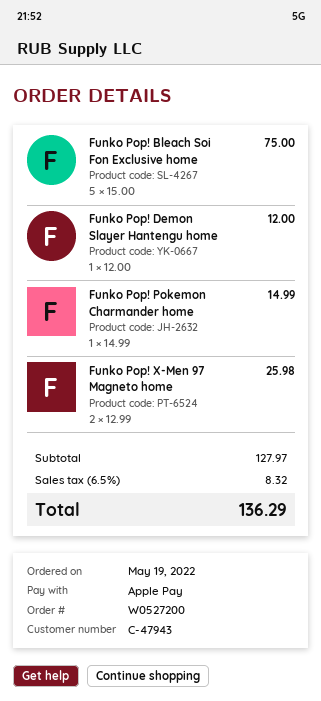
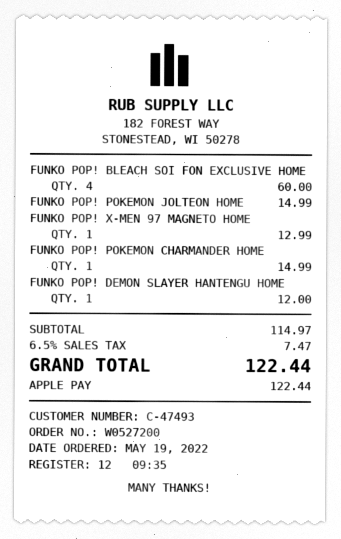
customer number: C-47943 -> C-47493
Funko Pop! Bleach Soi Fon Exclusive home: 5 for 75.00 -> 4 for 60.00
Funko Pop! X-Men 97 Magneto home: 2 for 25.98 -> 1 for 12.99
FUNKO POP! POKEMON JOLTEON HOME: none -> 1 for 14.99
subtotal: 127.97 -> 114.97
tax: 6.5% = 8.32 -> 6.5% = 7.47
total: 136.29 -> 122.44

